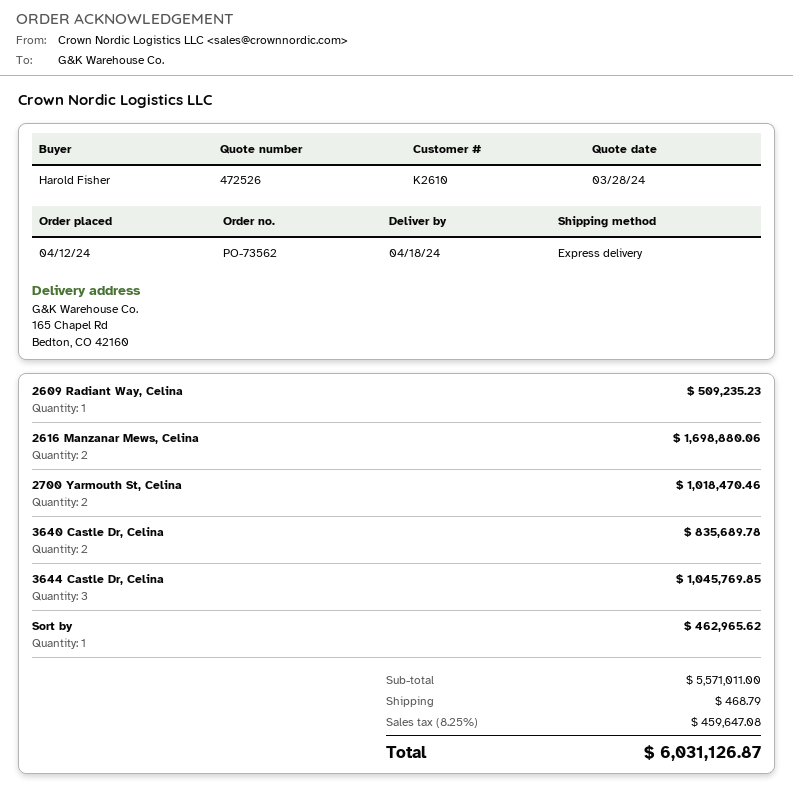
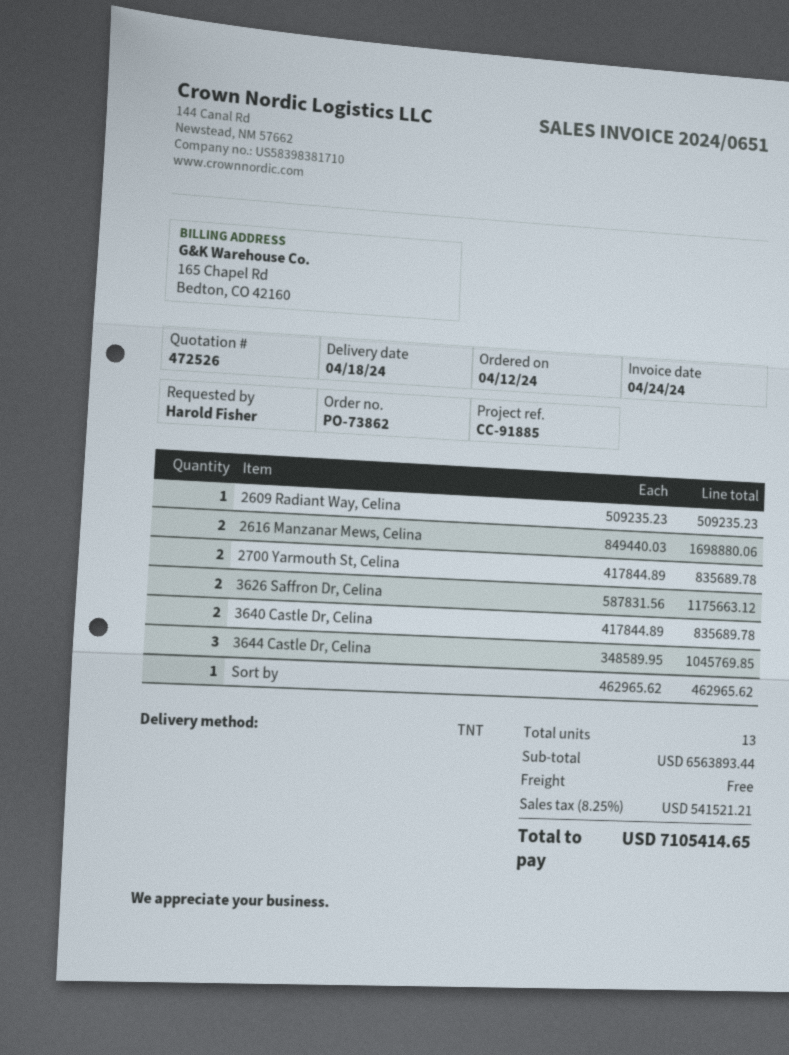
order number: PO-73562 -> PO-73862
shipping method: express -> TNT
2700 Yarmouth St, Celina: 2 for 1018470.46 -> 2 for 835689.78
3626 Saffron Dr, Celina: none -> 2 for 1175663.12
subtotal: 5571011.00 -> 6563893.44
shipping: 468.79 -> 0.00
tax: 8.25% = 459647.08 -> 8.25% = 541521.21
total: 6031126.87 -> 7105414.65

